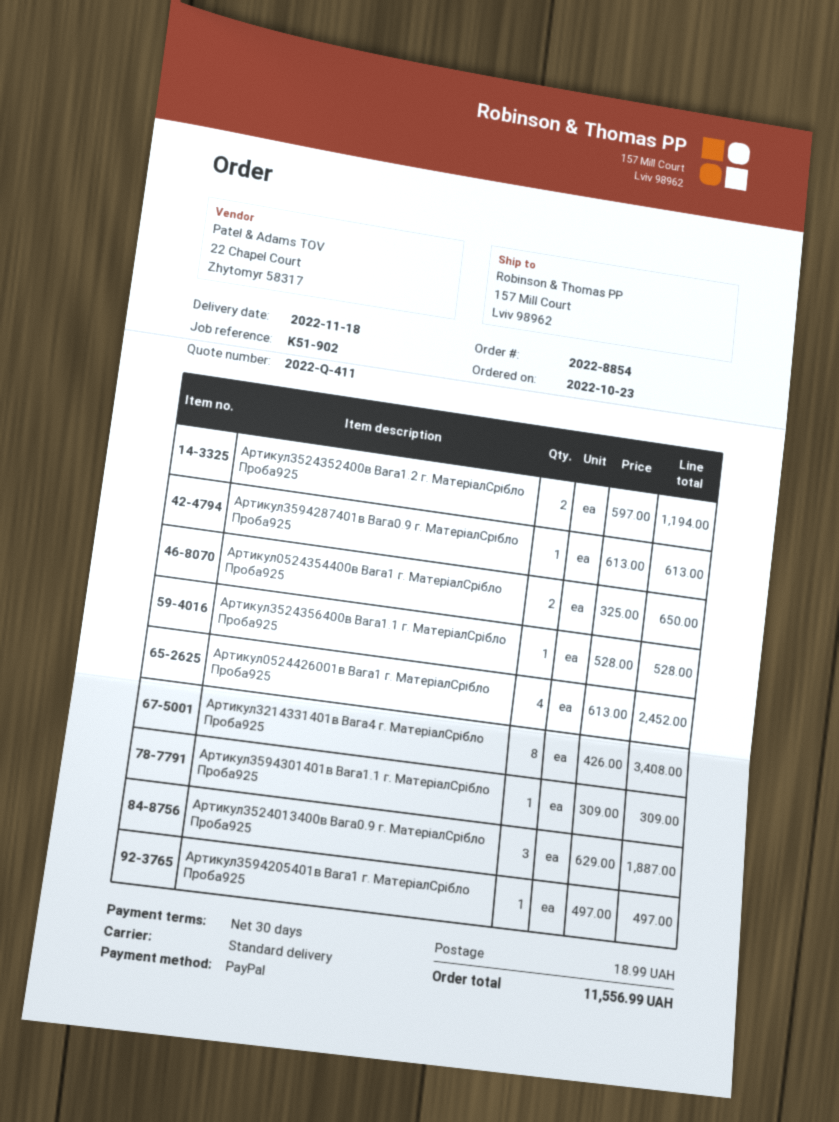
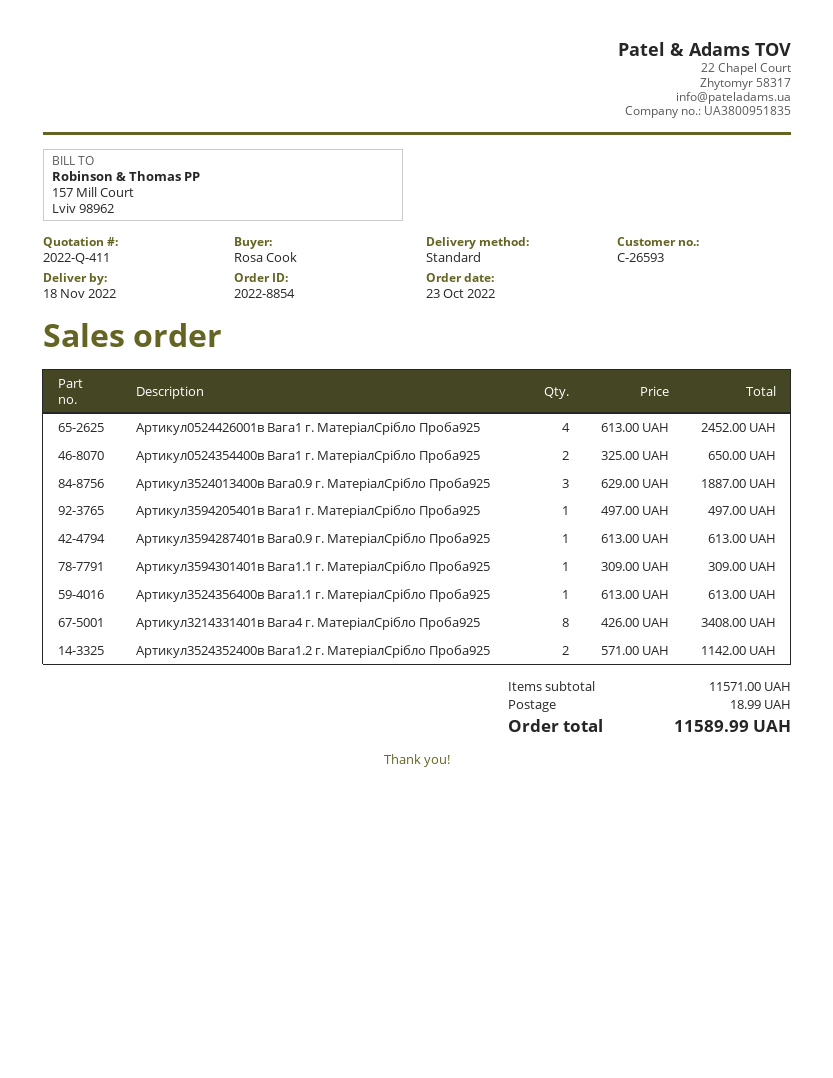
Артикул3524352400в Вага1.2 г. МатеріалCрібло Проба925: 2 x 597.00 = 1194.00 -> 2 x 571.00 = 1142.00
Артикул3524356400в Вага1.1 г. МатеріалCрібло Проба925: 1 x 528.00 = 528.00 -> 1 x 613.00 = 613.00
total: 11556.99 -> 11589.99

